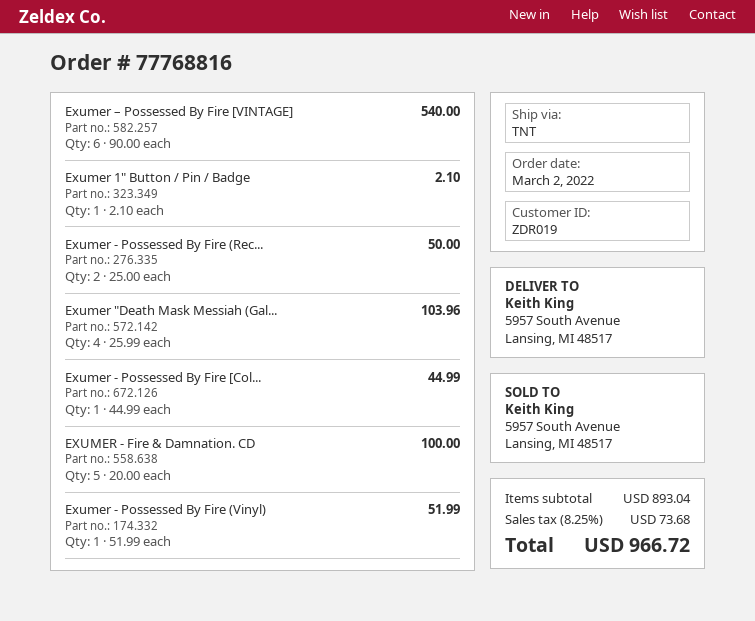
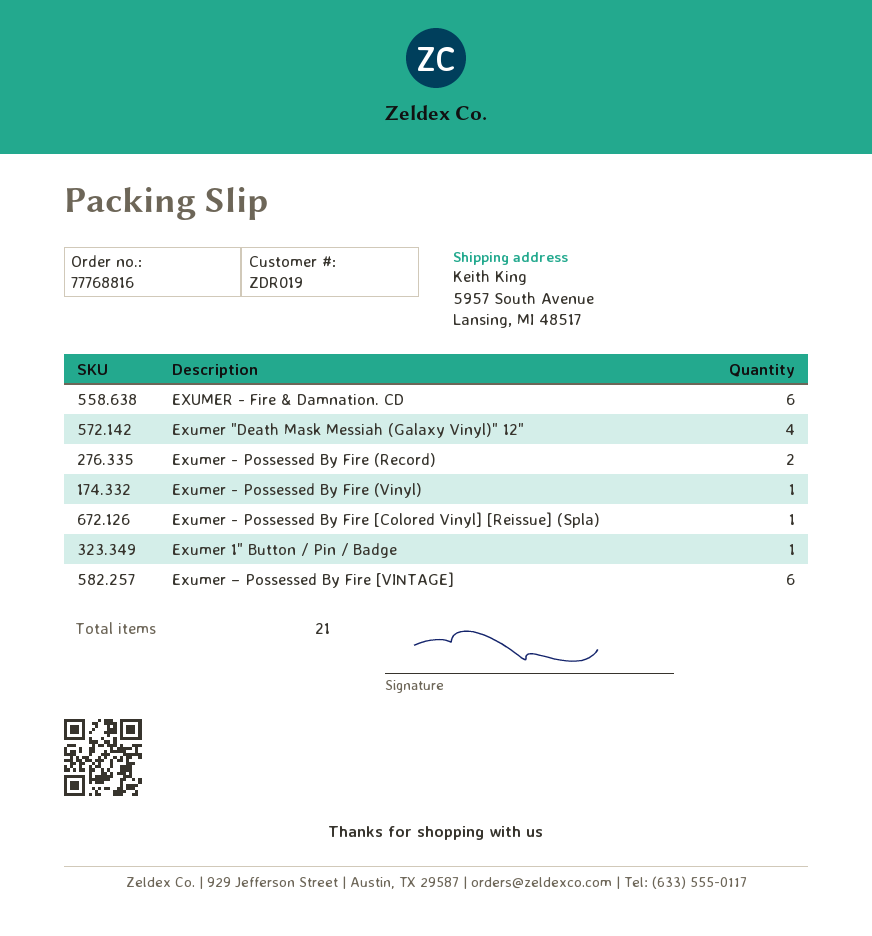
EXUMER - Fire & Damnation. CD: 5 -> 6

